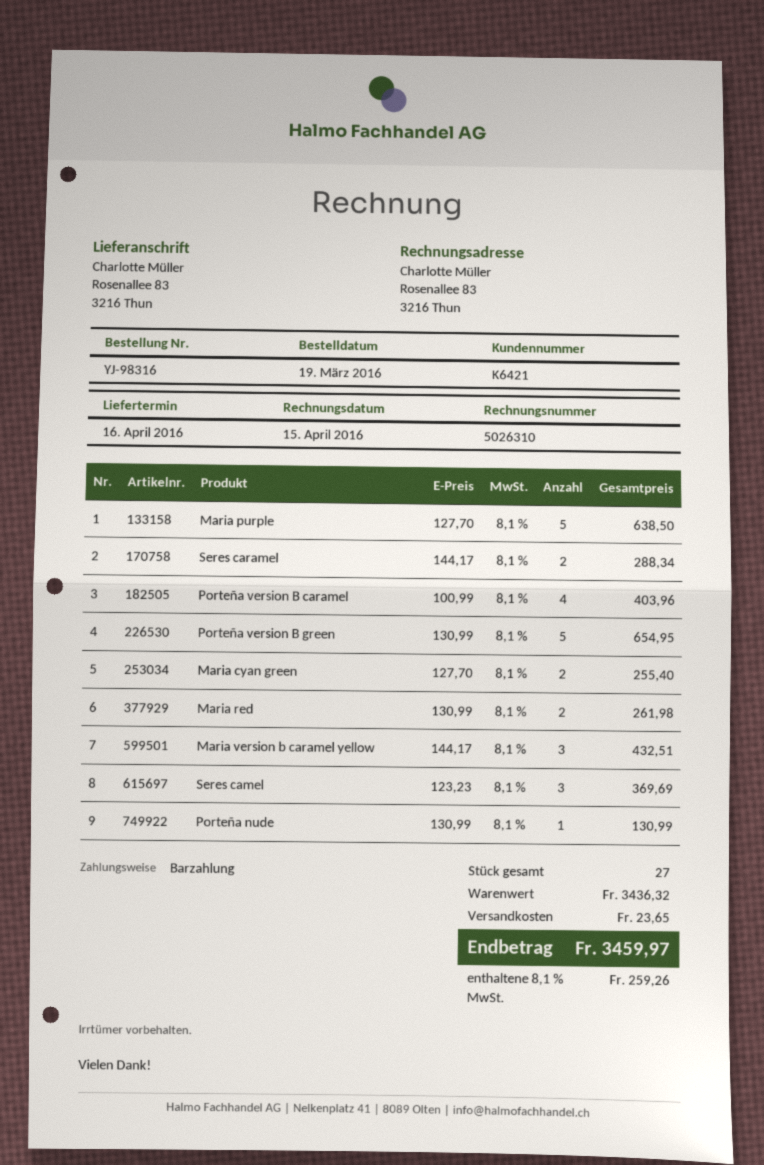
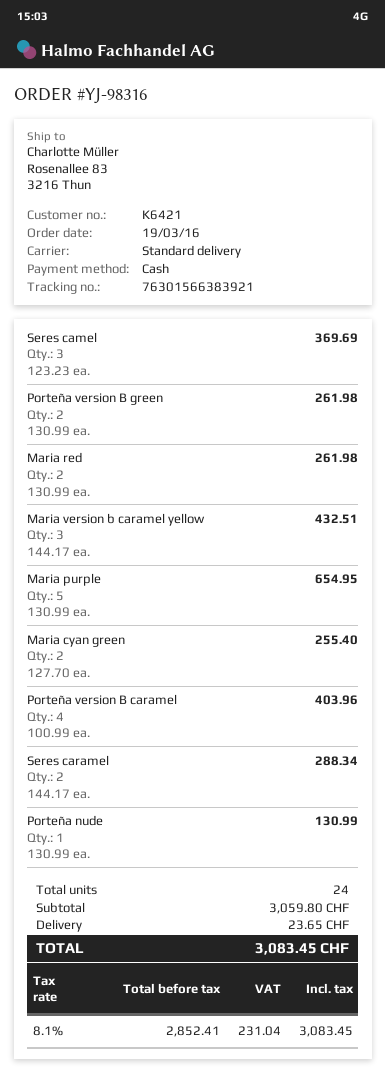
Maria purple: 5 x 127.70 = 638.50 -> 5 x 130.99 = 654.95
Porteña version B green: 5 x 130.99 = 654.95 -> 2 x 130.99 = 261.98
total quantity: 27 -> 24
subtotal: 3436.32 -> 3059.80
tax: 8.1% = 259.26 -> 8.1% = 231.04
total: 3459.97 -> 3083.45

